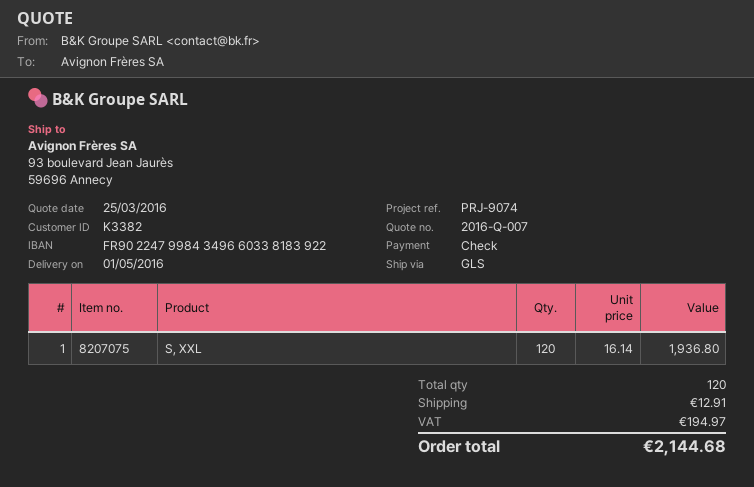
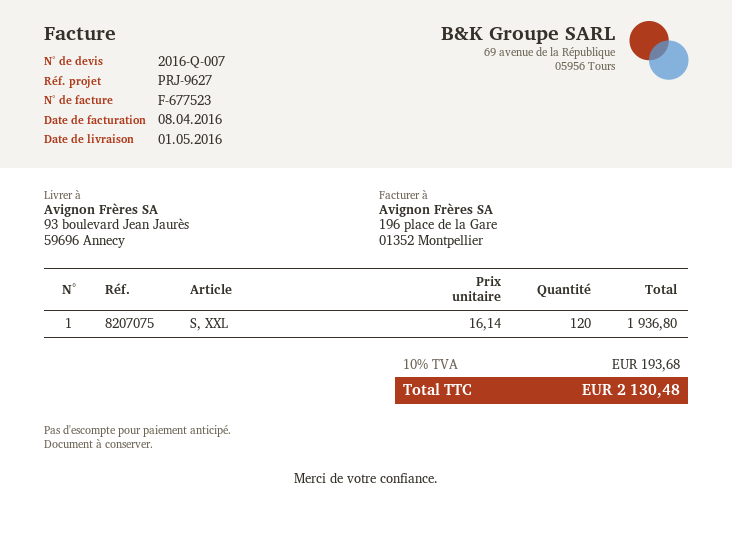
reference: PRJ-9074 -> PRJ-9627
shipping: 12.91 -> none
tax: 194.97 -> 193.68
total: 2144.68 -> 2130.48

